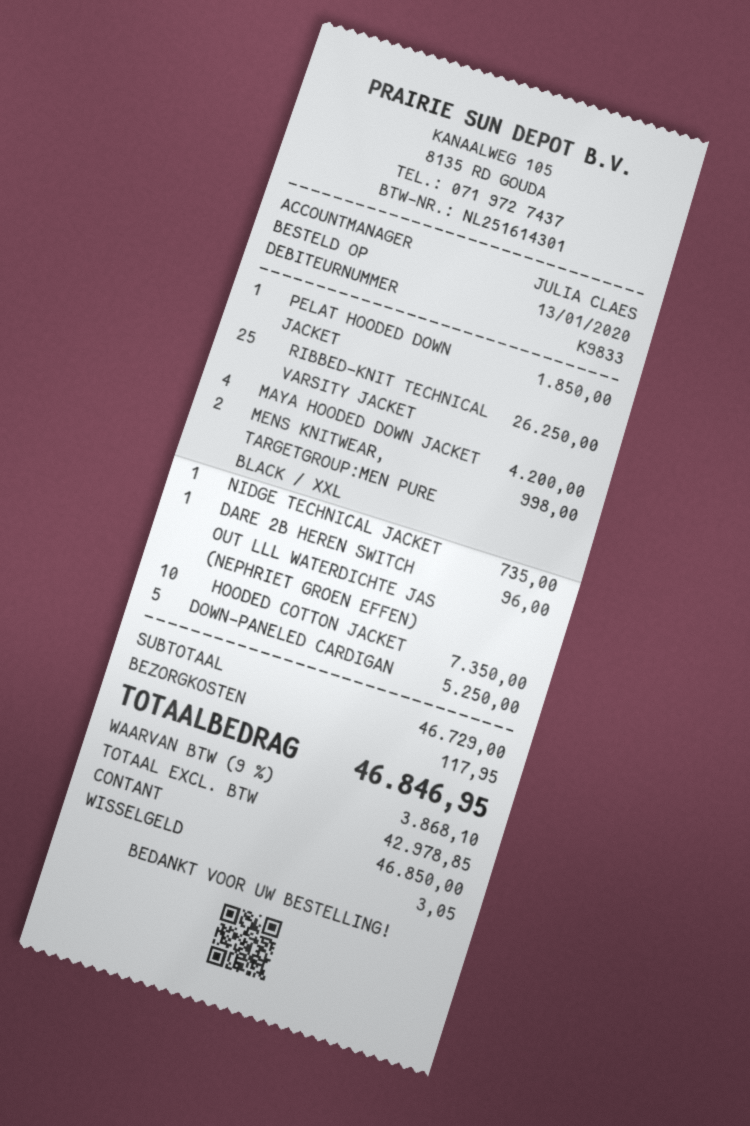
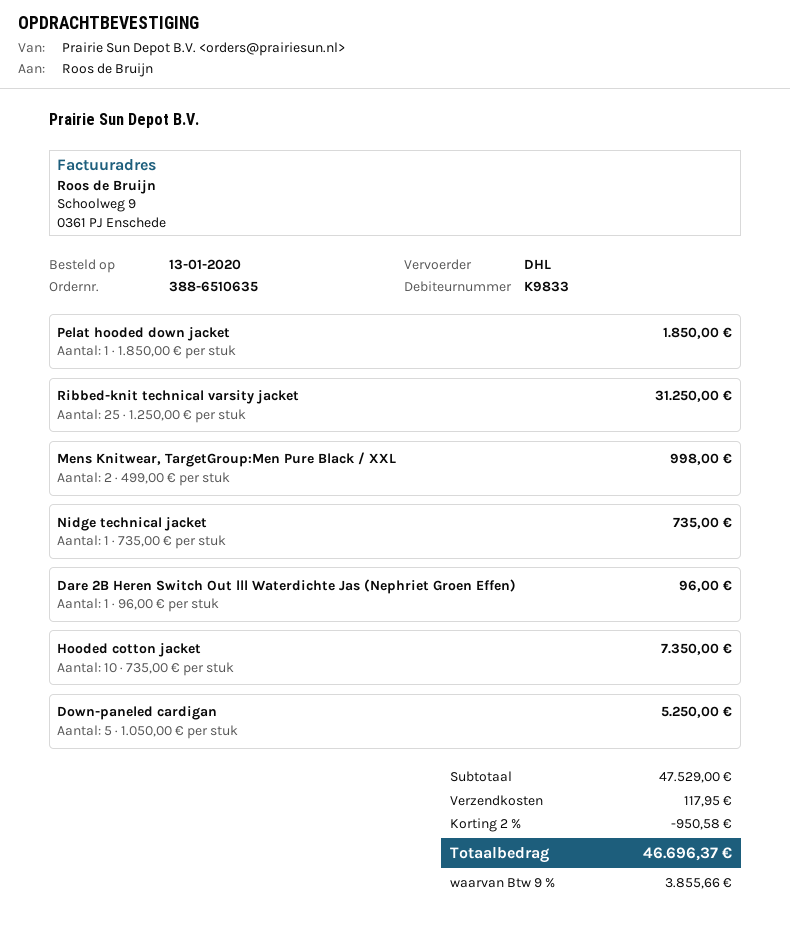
RIBBED-KNIT TECHNICAL VARSITY JACKET: 25 for 26250.00 -> 25 for 31250.00
MAYA HOODED DOWN JACKET: 4 for 4200.00 -> none
subtotal: 46729.00 -> 47529.00
discount: none -> 2% = 950.58
tax: 9% = 3868.10 -> 9% = 3855.66
total: 46846.95 -> 46696.37

